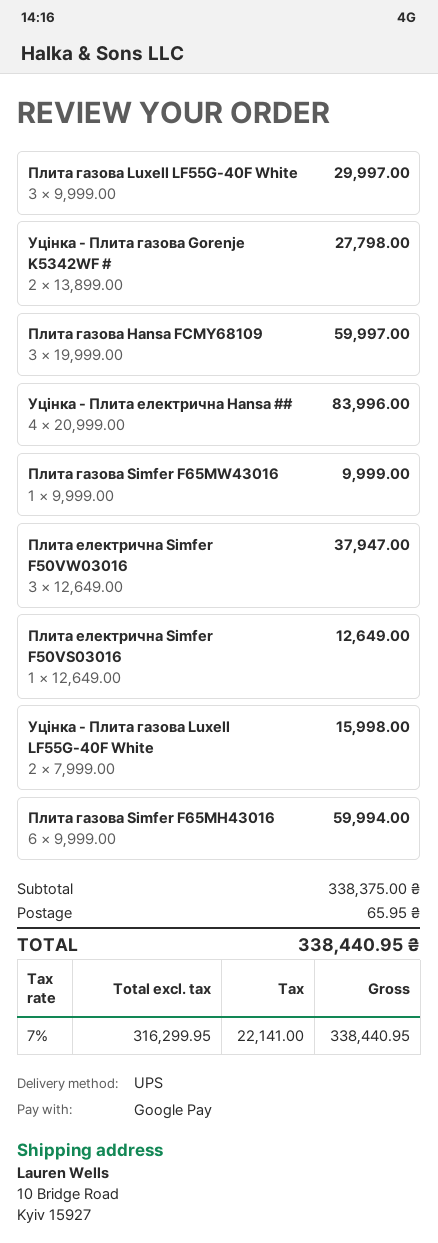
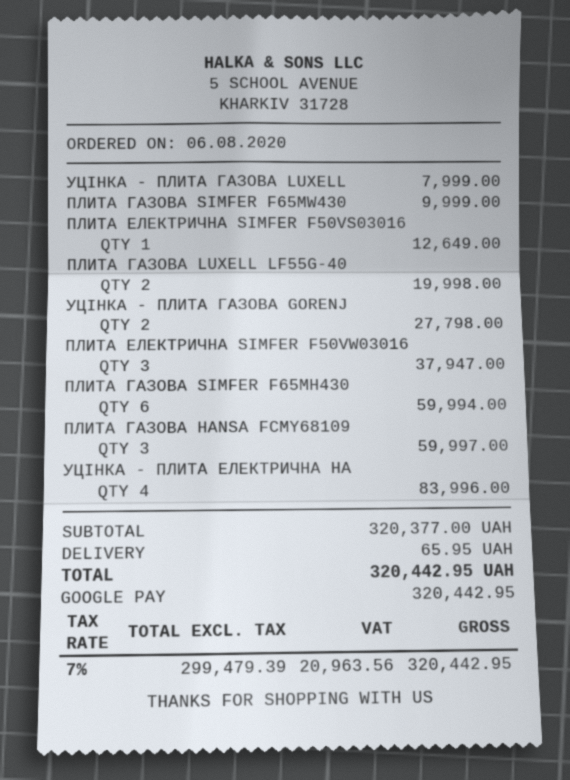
Плита газова Luxell LF55G-40F White: 3 for 29997.00 -> 2 for 19998.00
Уцінка - Плита газова Luxell LF55G-40F White: 2 for 15998.00 -> 1 for 7999.00
subtotal: 338375.00 -> 320377.00
net: 316299.95 -> 299479.39
tax: 7% = 22141.00 -> 7% = 20963.56
total: 338440.95 -> 320442.95

